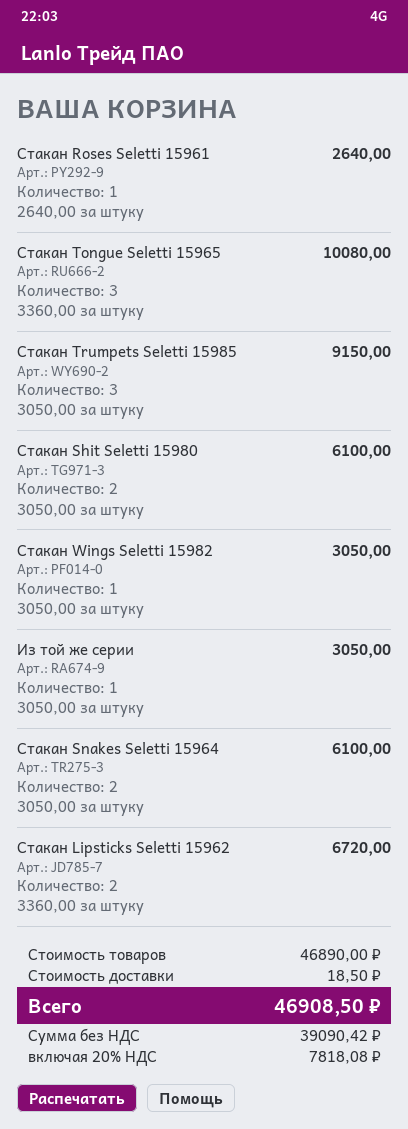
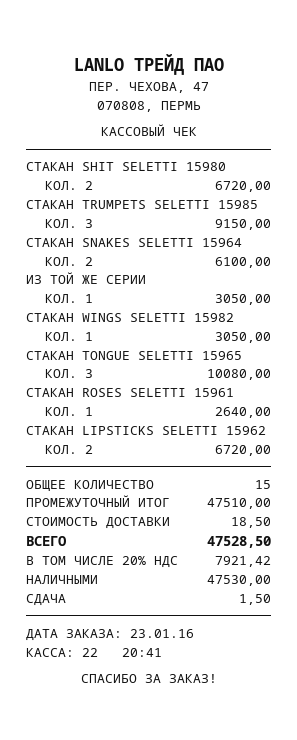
Стакан Shit Seletti 15980: 2 for 6100.00 -> 2 for 6720.00
subtotal: 46890.00 -> 47510.00
tax: 20% = 7818.08 -> 20% = 7921.42
total: 46908.50 -> 47528.50

